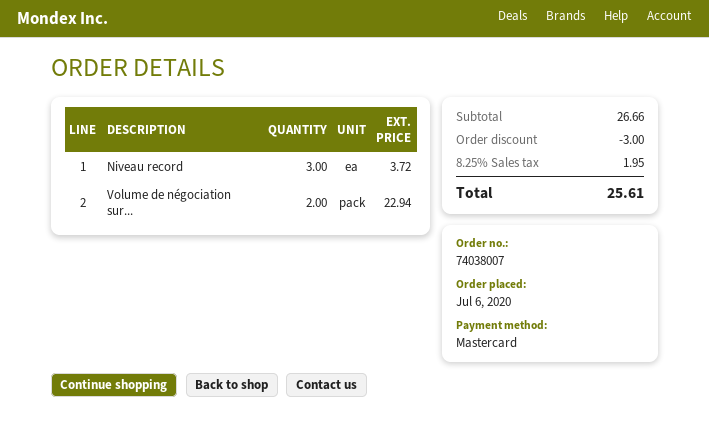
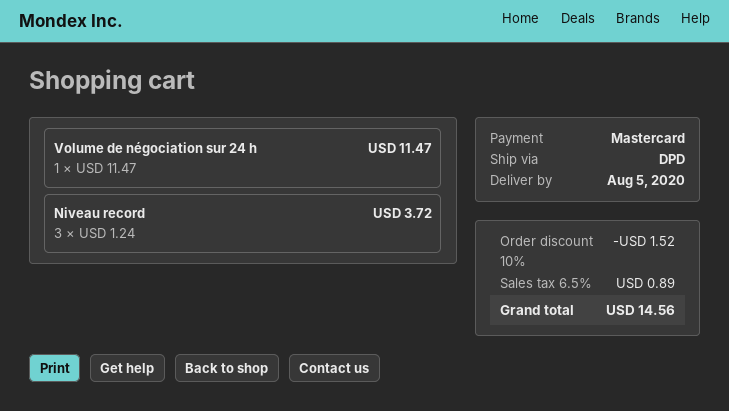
Volume de négociation sur...: 2 for 22.94 -> 1 for 11.47
discount: 3.00 -> 1.52
tax: 8.25% = 1.95 -> 6.5% = 0.89
total: 25.61 -> 14.56

